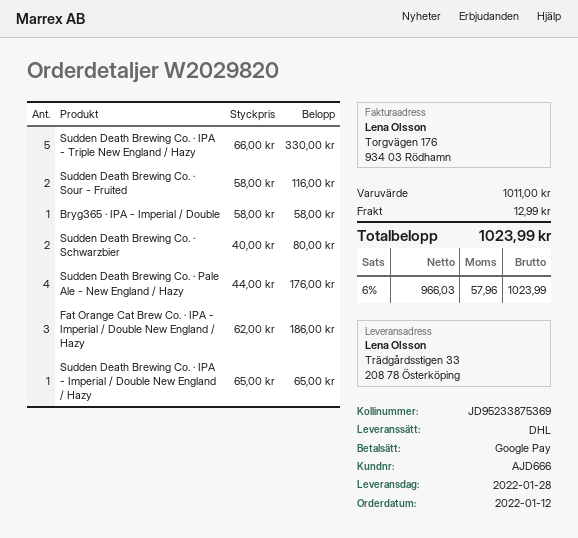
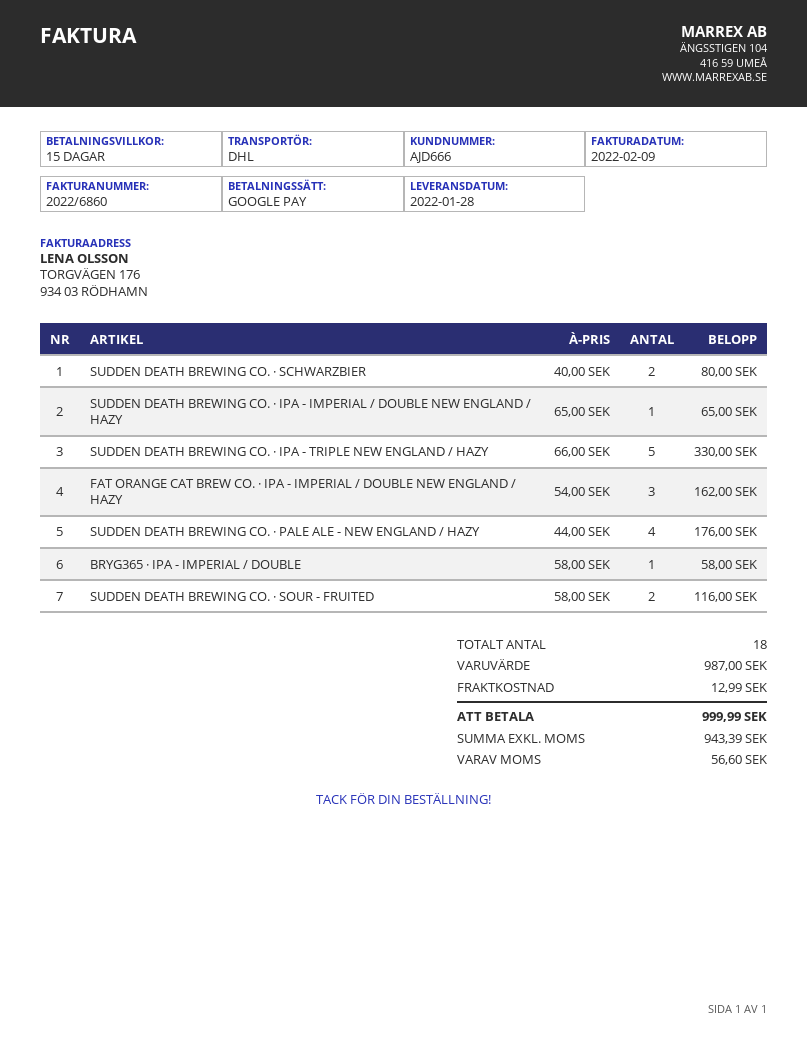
Fat Orange Cat Brew Co. · IPA - Imperial / Double New England / Hazy: 3 x 62.00 = 186.00 -> 3 x 54.00 = 162.00
subtotal: 1011.00 -> 987.00
net: 966.03 -> 943.39
tax: 57.96 -> 56.60
total: 1023.99 -> 999.99

